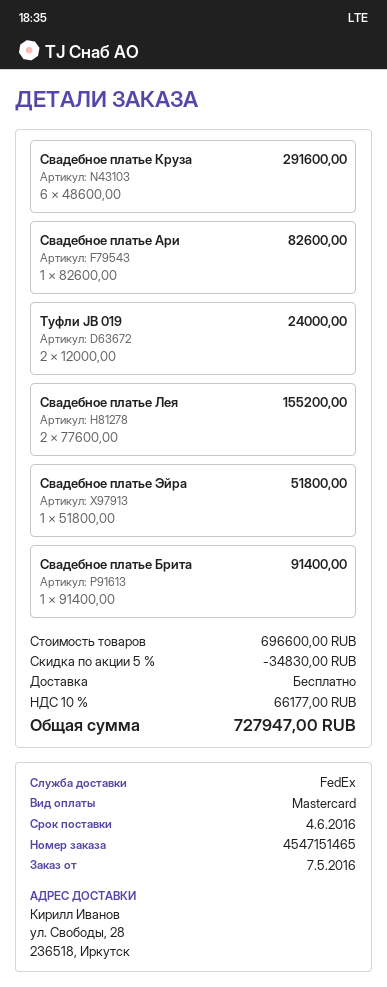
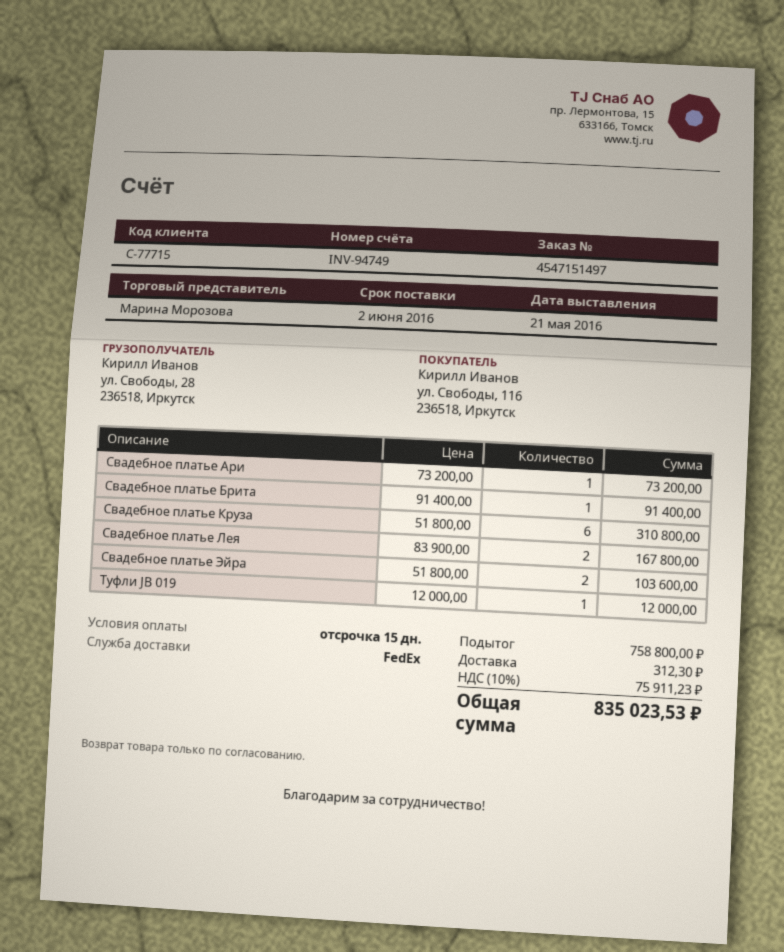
order number: 4547151465 -> 4547151497
delivery date: 2016-06-04 -> 2016-06-02
Свадебное платье Круза: 6 x 48600.00 = 291600.00 -> 6 x 51800.00 = 310800.00
Свадебное платье Ари: 1 x 82600.00 = 82600.00 -> 1 x 73200.00 = 73200.00
Туфли JB 019: 2 x 12000.00 = 24000.00 -> 1 x 12000.00 = 12000.00
Свадебное платье Лея: 2 x 77600.00 = 155200.00 -> 2 x 83900.00 = 167800.00
Свадебное платье Эйра: 1 x 51800.00 = 51800.00 -> 2 x 51800.00 = 103600.00
subtotal: 696600.00 -> 758800.00
discount: 5% = 34830.00 -> none
shipping: 0.00 -> 312.30
tax: 10% = 66177.00 -> 10% = 75911.23
total: 727947.00 -> 835023.53

